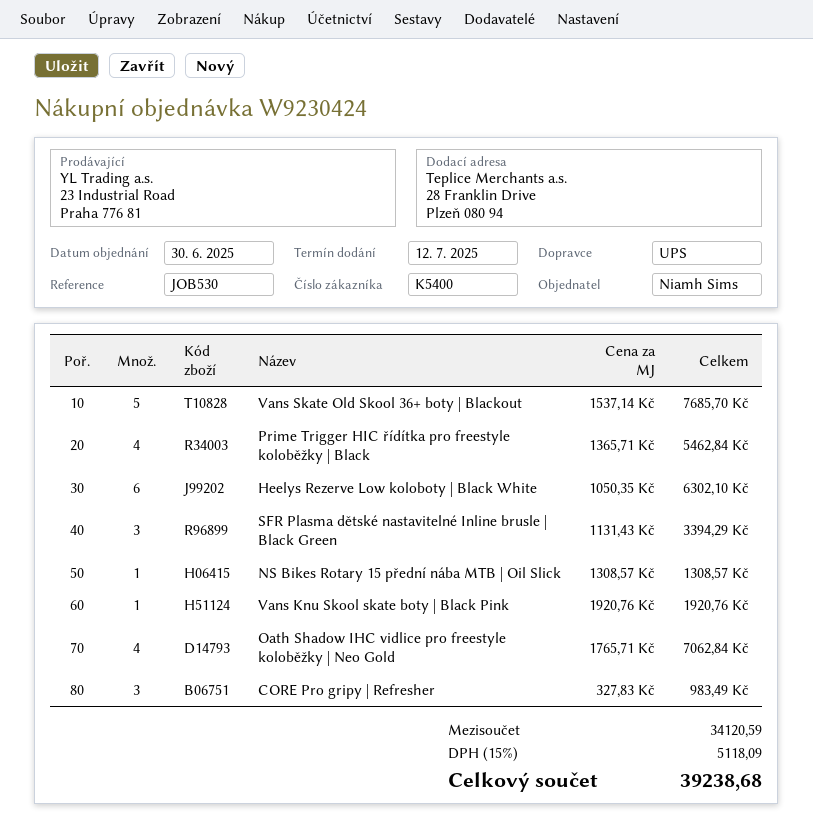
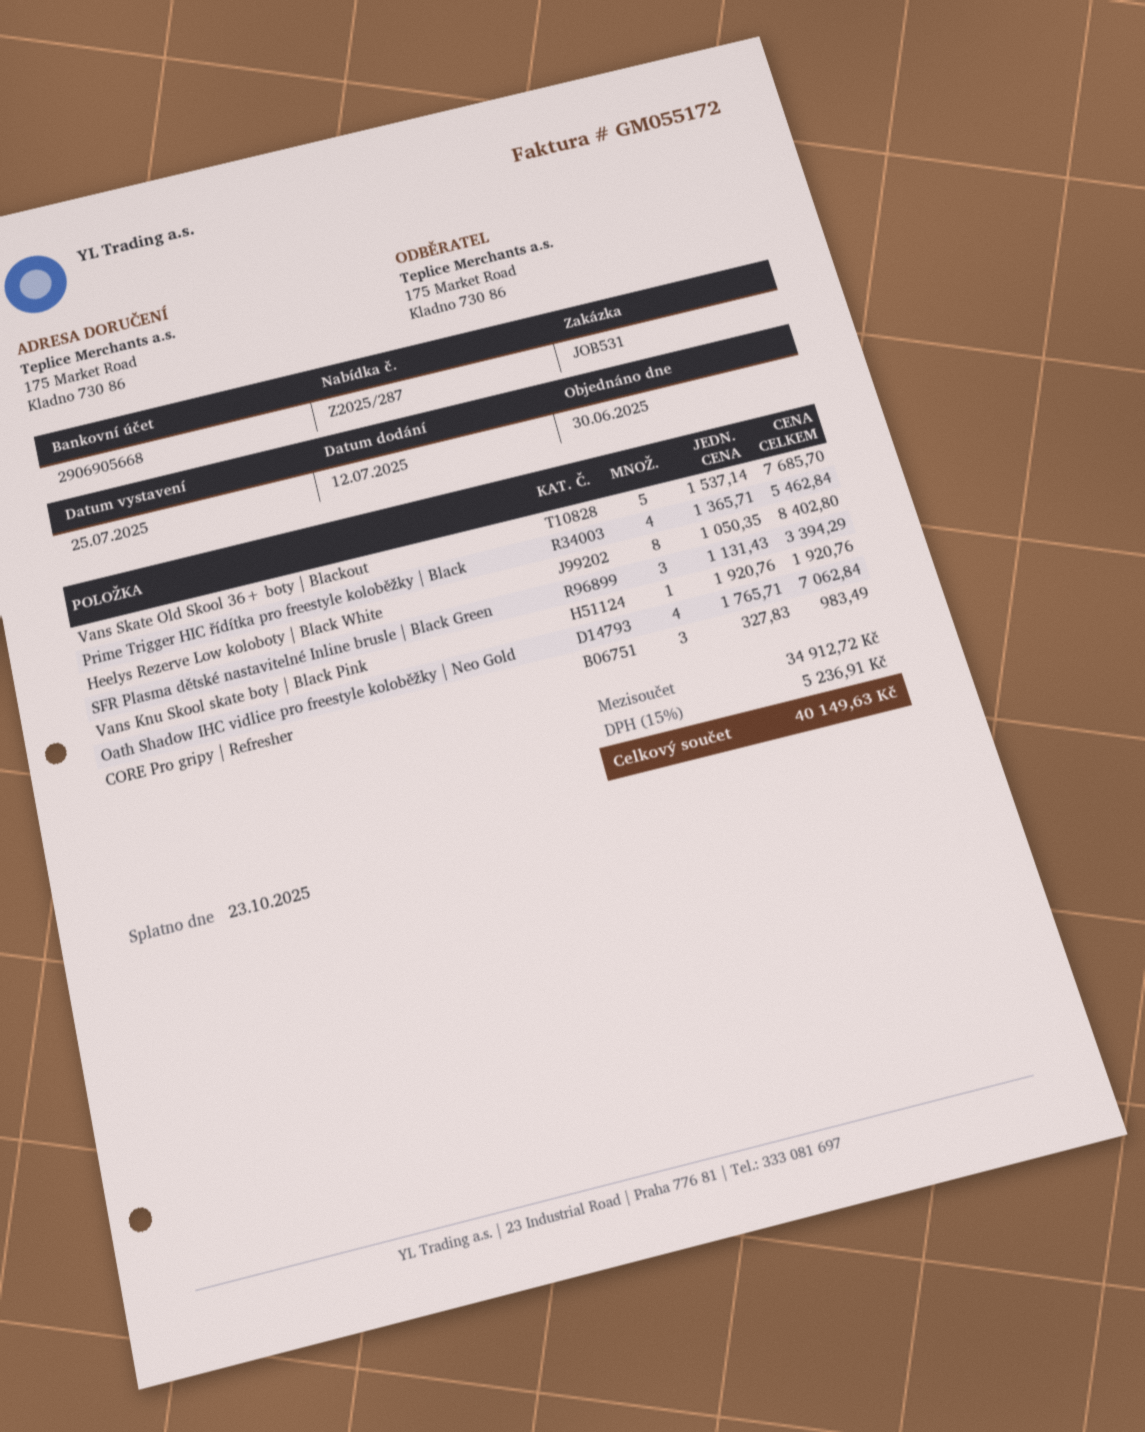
reference: JOB530 -> JOB531
ship to: 28 Franklin Drive, Plzeň 080 94 -> 175 Market Road, Kladno 730 86
Heelys Rezerve Low koloboty | Black White: 6 x 1050.35 = 6302.10 -> 8 x 1050.35 = 8402.80
NS Bikes Rotary 15 přední nába MTB | Oil Slick: 1 x 1308.57 = 1308.57 -> none
subtotal: 34120.59 -> 34912.72
tax: 15% = 5118.09 -> 15% = 5236.91
total: 39238.68 -> 40149.63

